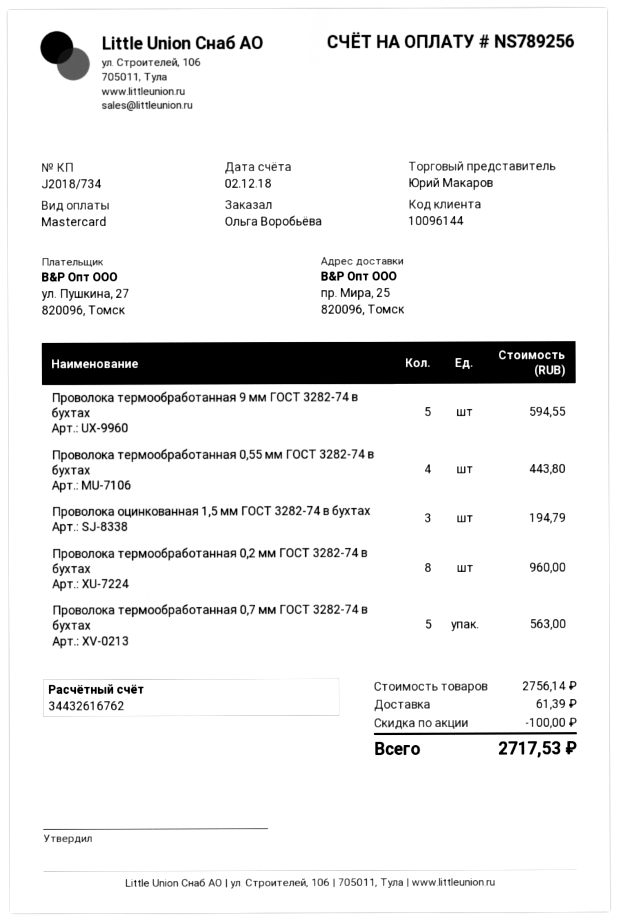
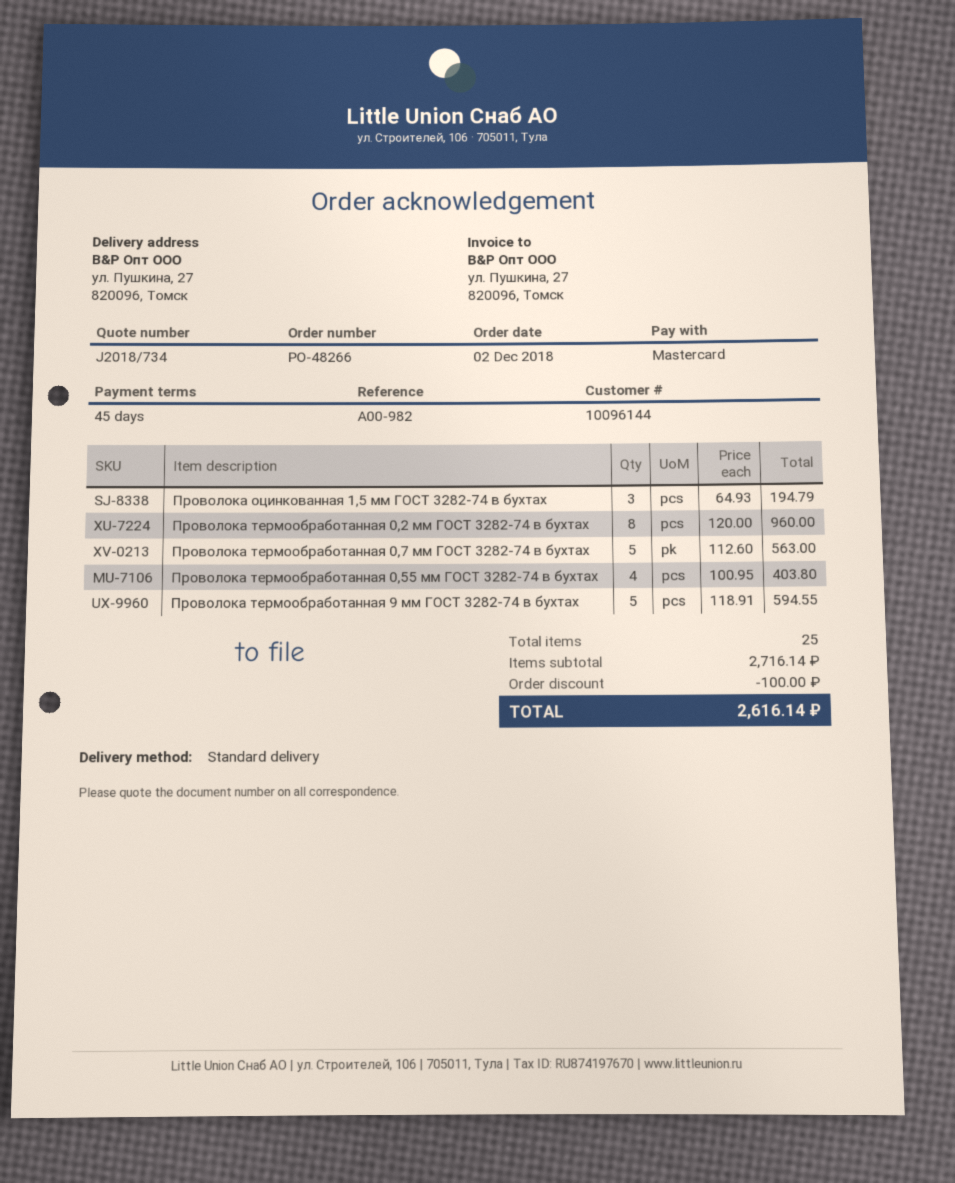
ship to: пр. Мира, 25, 820096, Томск -> ул. Пушкина, 27, 820096, Томск
Проволока термообработанная 0,55 мм ГОСТ 3282-74 в бухтах: 4 for 443.80 -> 4 for 403.80
subtotal: 2756.14 -> 2716.14
shipping: 61.39 -> none
total: 2717.53 -> 2616.14

